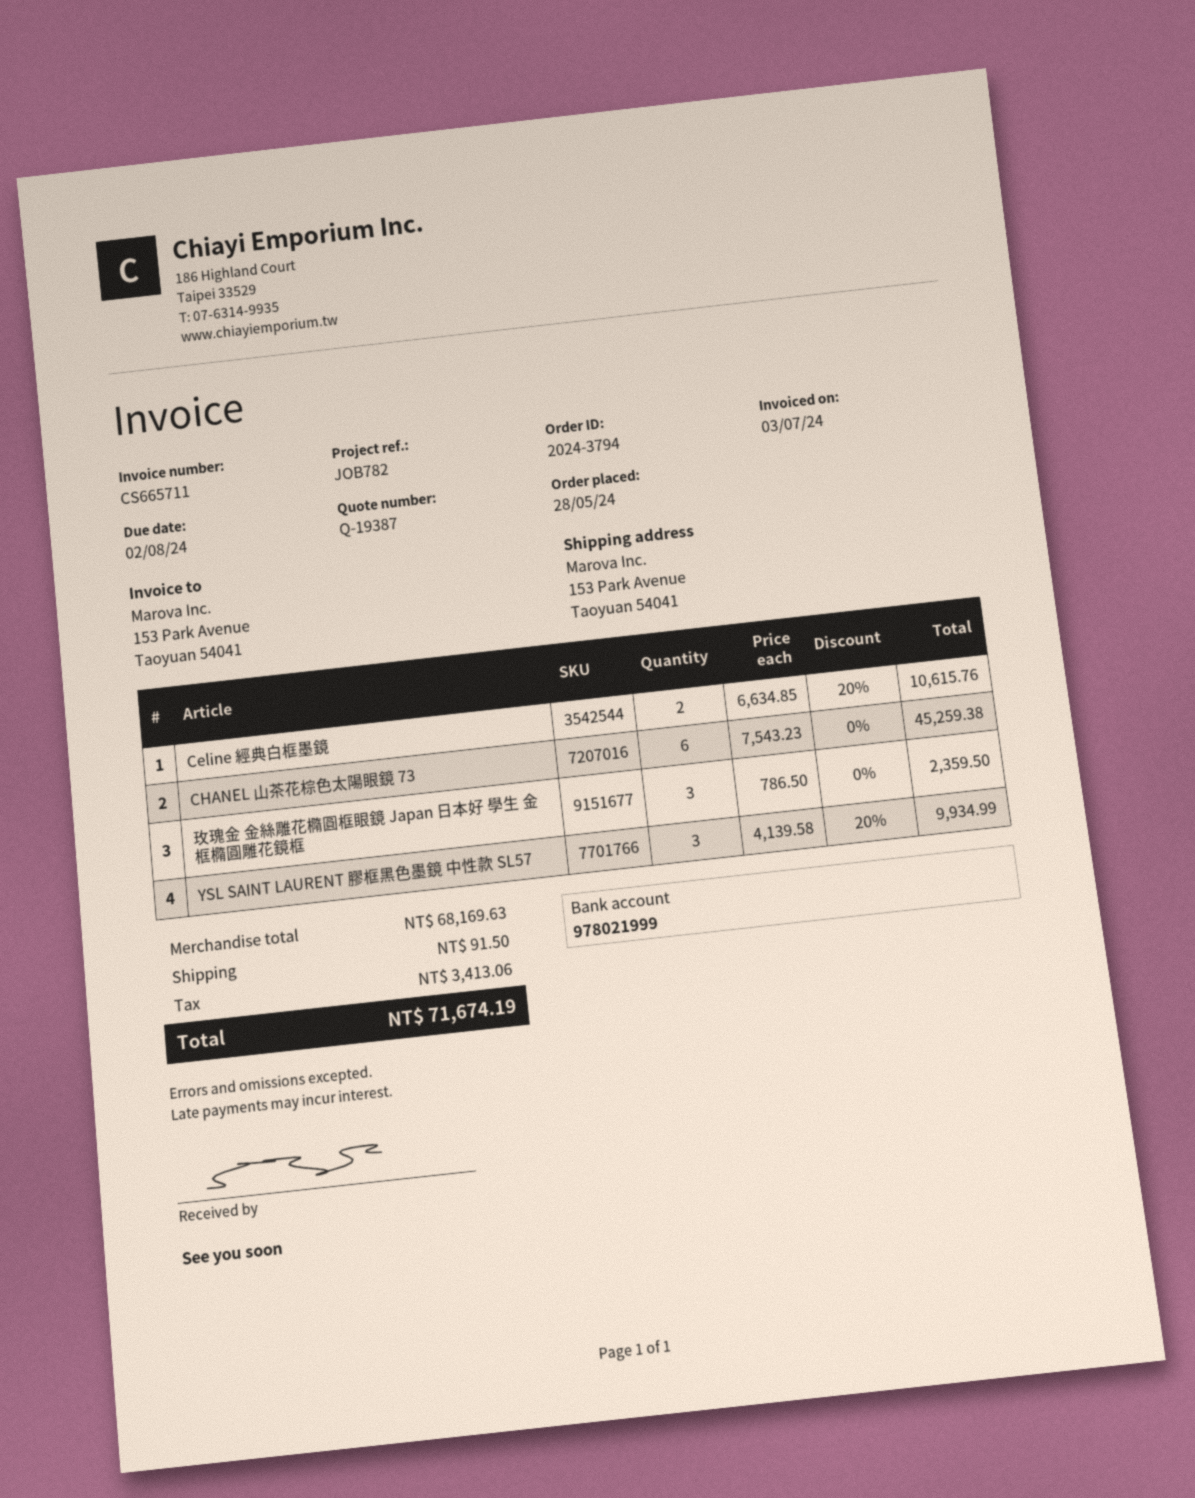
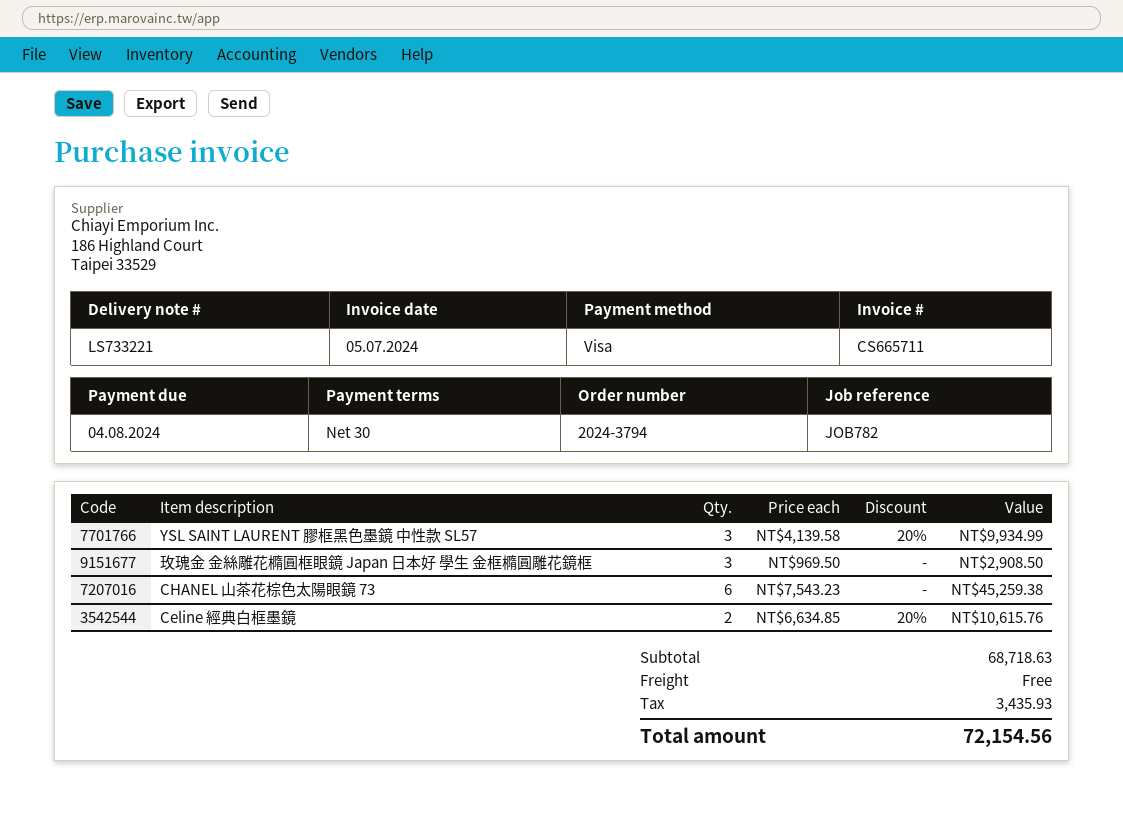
invoice date: 2024-07-03 -> 2024-07-05
due date: 2024-08-02 -> 2024-08-04
玫瑰金 金絲雕花橢圓框眼鏡 Japan 日本好 學生 金框橢圓雕花鏡框: 3 x 786.50 = 2359.50 -> 3 x 969.50 = 2908.50
subtotal: 68169.63 -> 68718.63
shipping: 91.50 -> 0.00
tax: 3413.06 -> 3435.93
total: 71674.19 -> 72154.56

